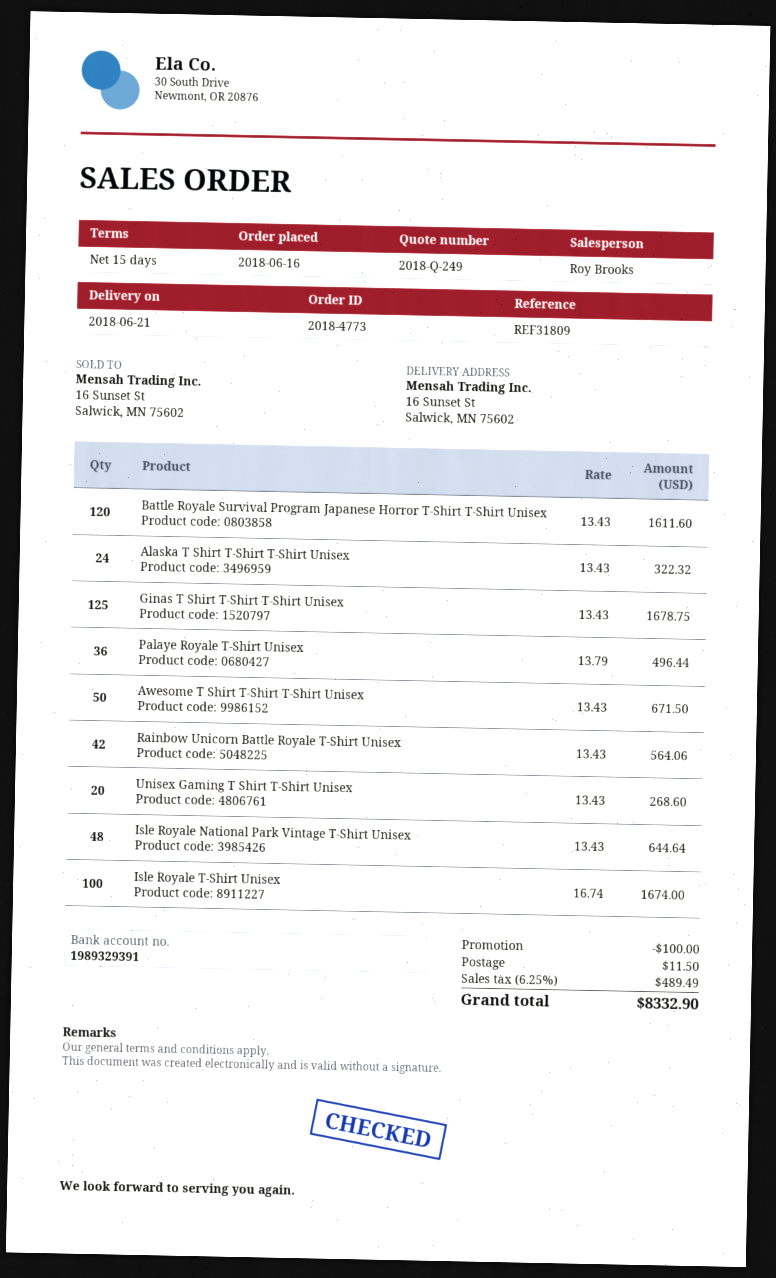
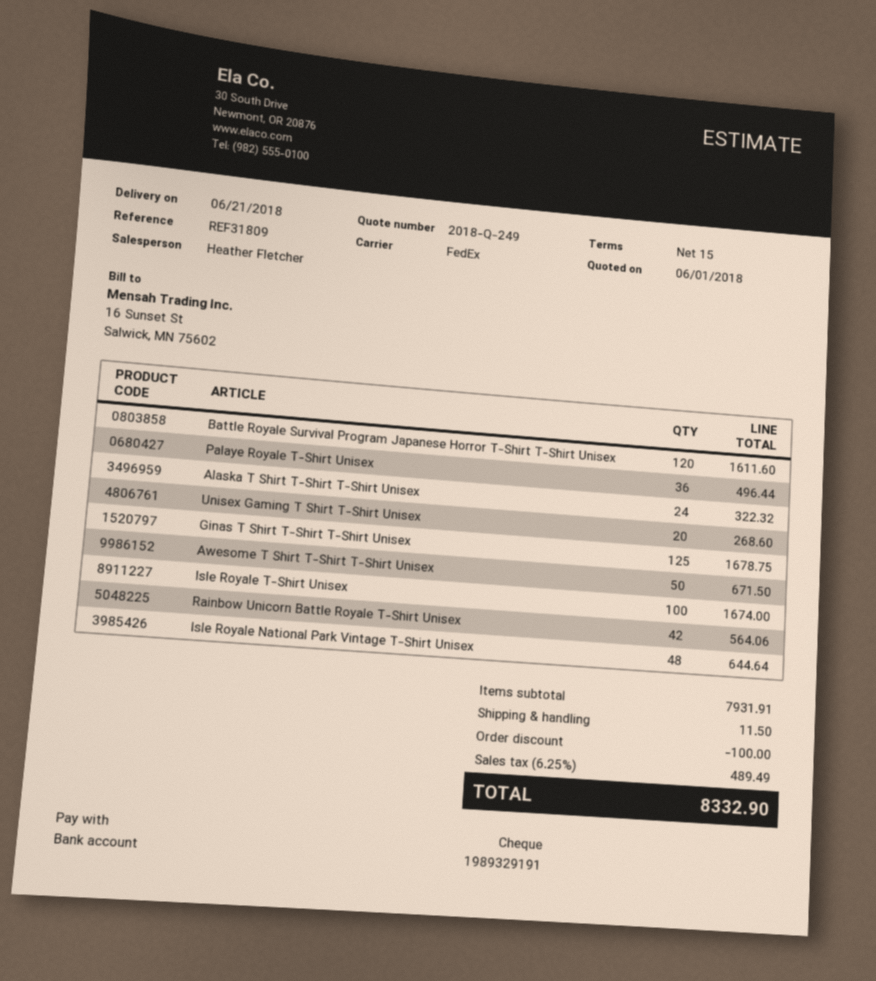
sales rep: Roy Brooks -> Heather Fletcher
bank account: 1989329391 -> 1989329191

